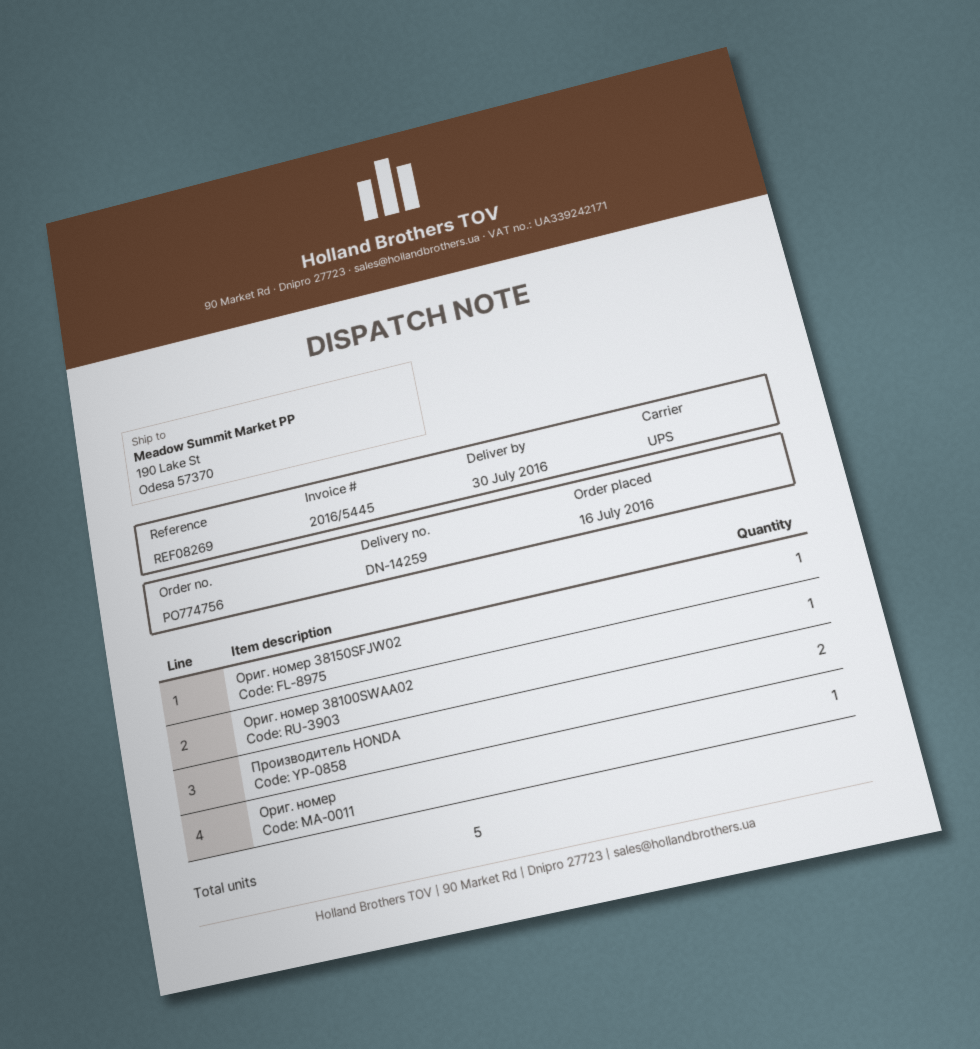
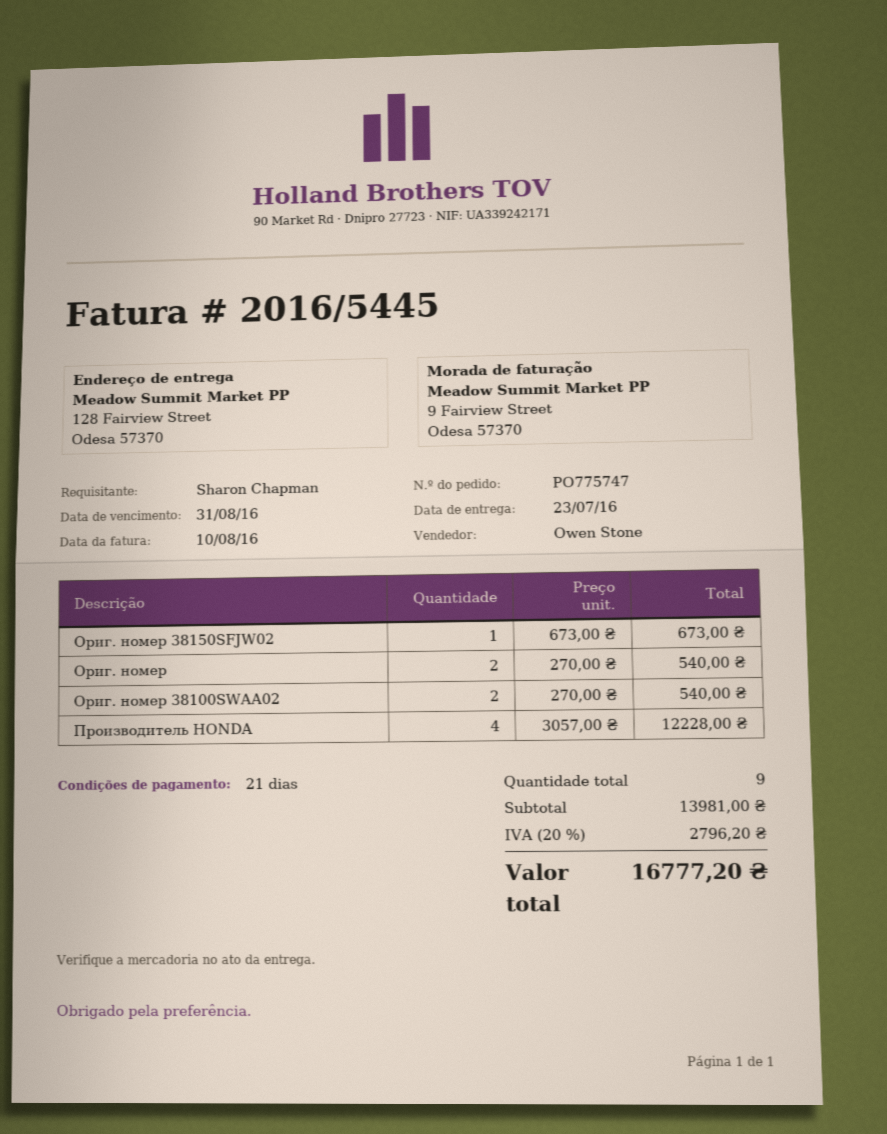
order number: PO774756 -> PO775747
delivery date: 2016-07-30 -> 2016-07-23
ship to: 190 Lake St, Odesa 57370 -> 128 Fairview Street, Odesa 57370
Ориг. номер 38100SWAA02: 1 -> 2
Производитель HONDA: 2 -> 4
Ориг. номер: 1 -> 2
total quantity: 5 -> 9

